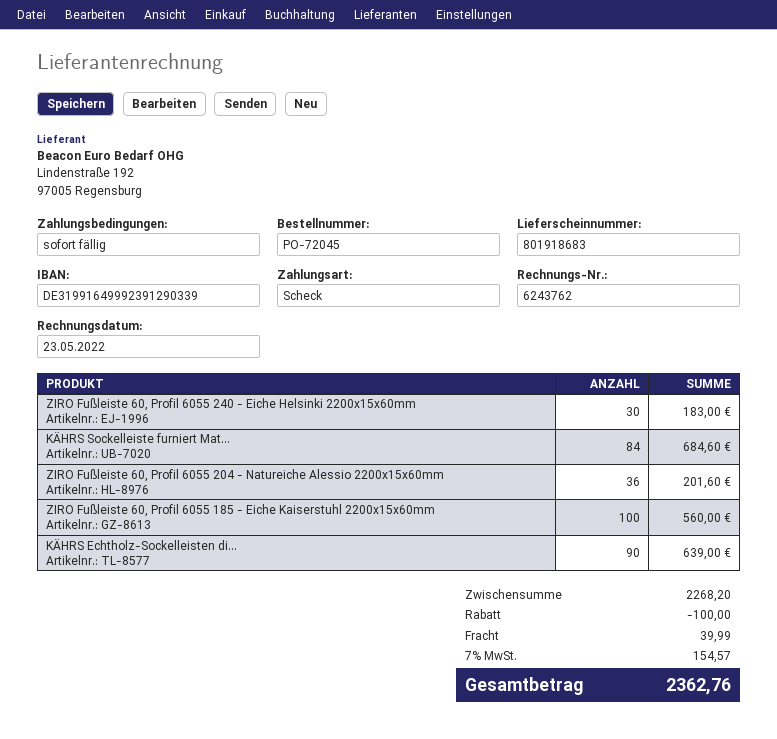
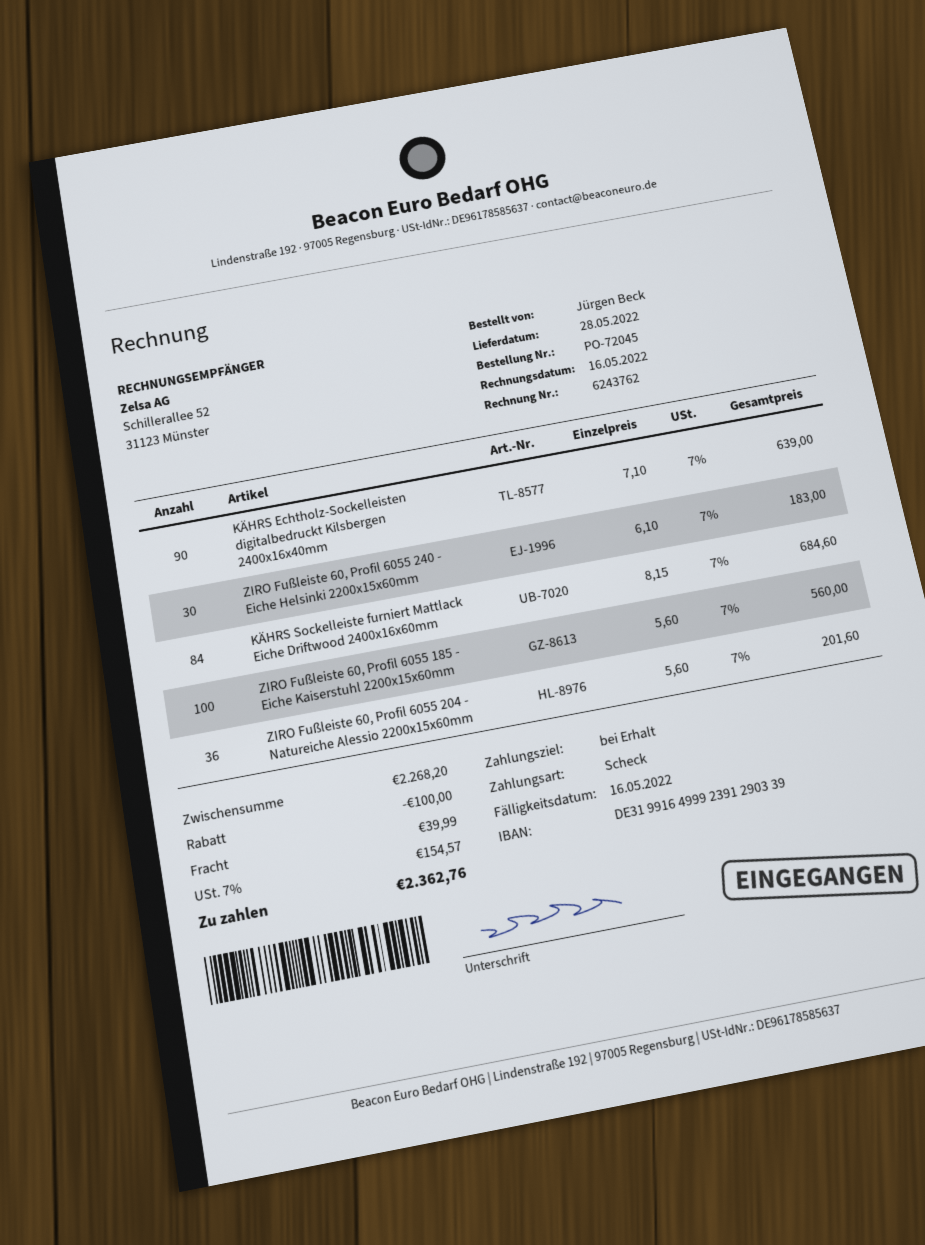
invoice date: 2022-05-23 -> 2022-05-16

